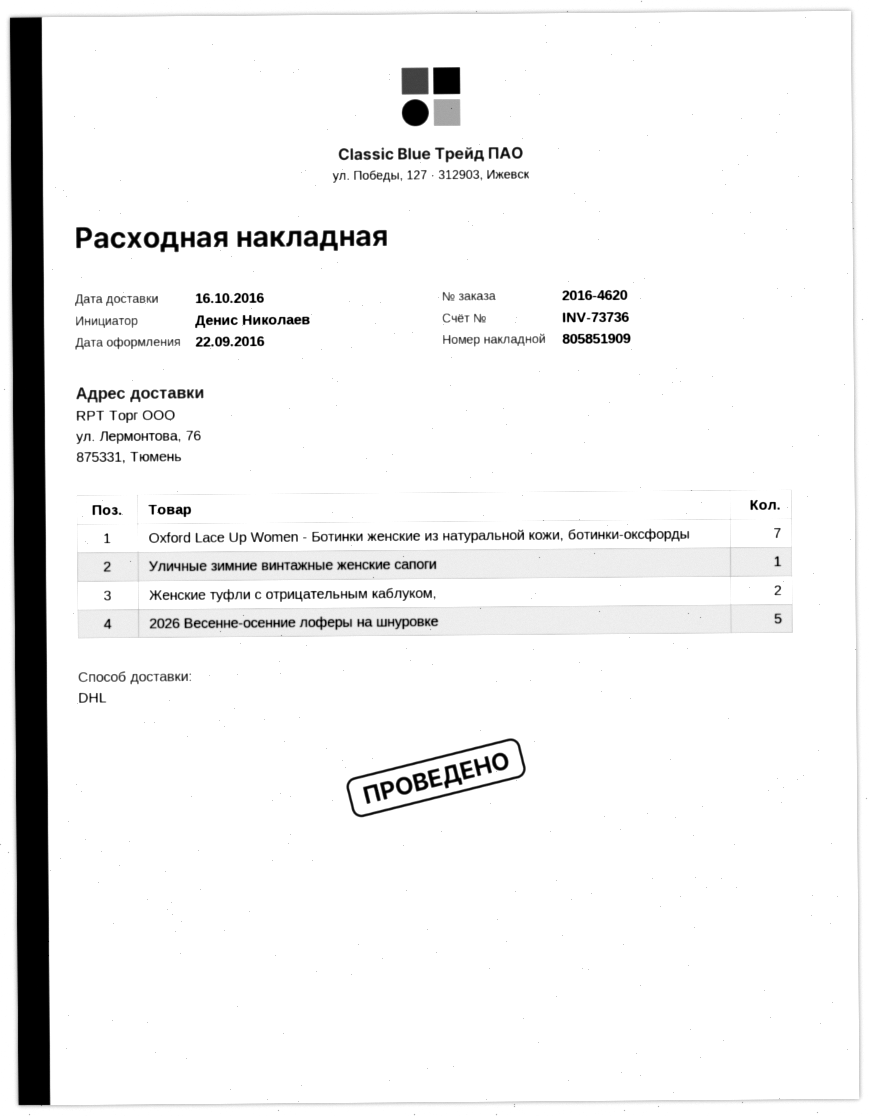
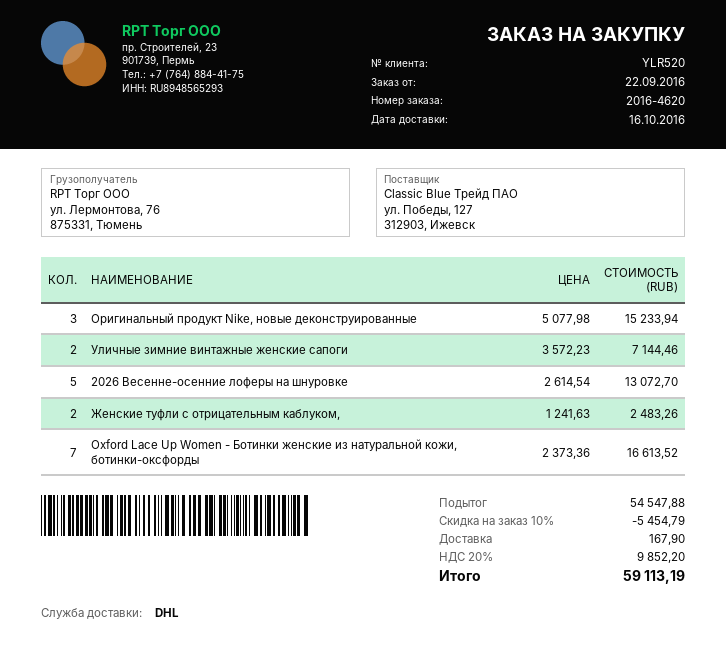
Уличные зимние винтажные женские сапоги: 1 -> 2
Оригинальный продукт Nike, новые деконструированные: none -> 3

